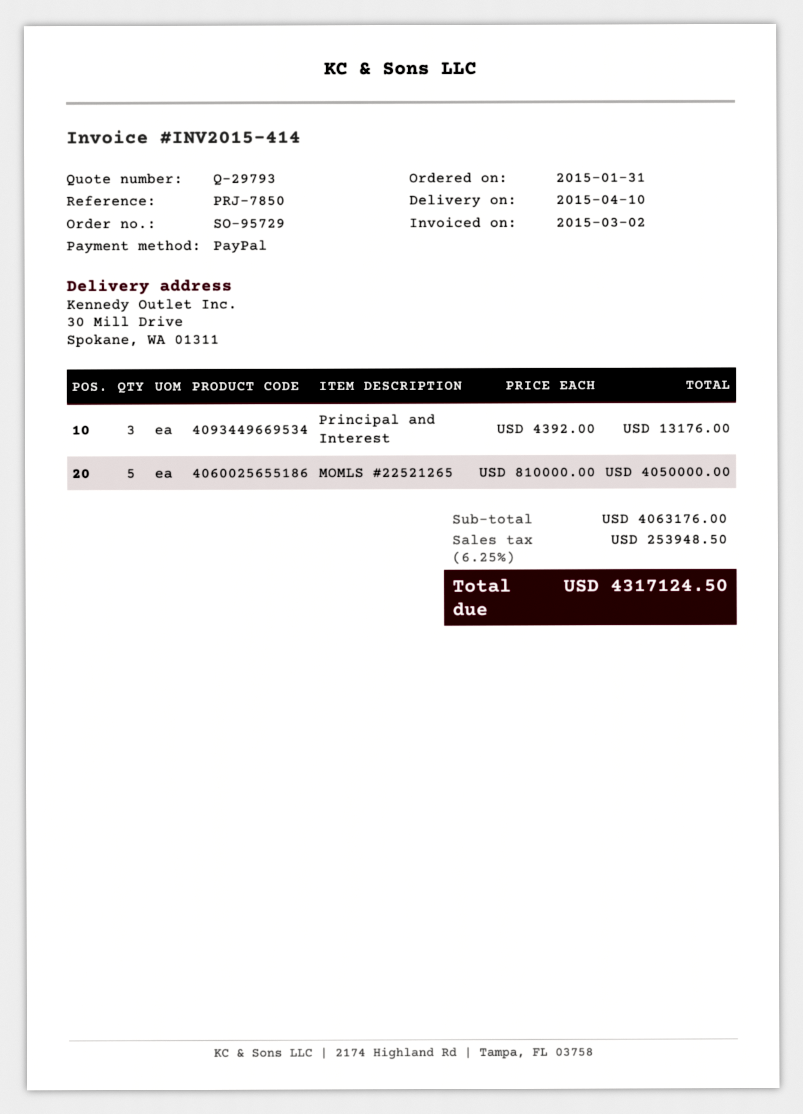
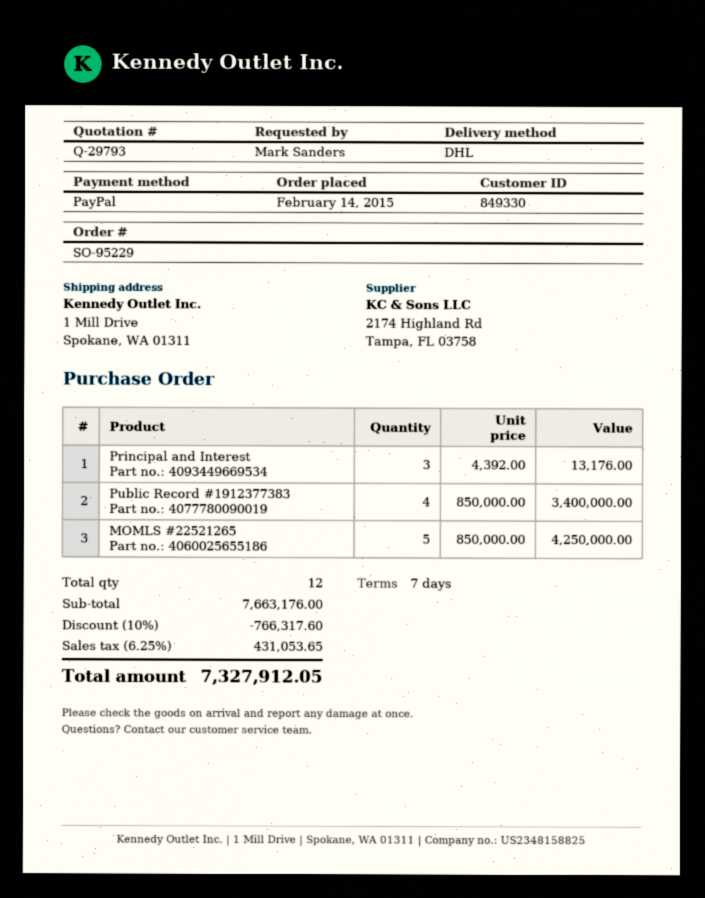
order number: SO-95729 -> SO-95229
order date: 2015-01-31 -> 2015-02-14
ship to: 30 Mill Drive, Spokane, WA 01311 -> 1 Mill Drive, Spokane, WA 01311
MOMLS #22521265: 5 x 810000.00 = 4050000.00 -> 5 x 850000.00 = 4250000.00
Public Record #1912377383: none -> 4 x 850000.00 = 3400000.00
subtotal: 4063176.00 -> 7663176.00
discount: none -> 10% = 766317.60
tax: 6.25% = 253948.50 -> 6.25% = 431053.65
total: 4317124.50 -> 7327912.05

